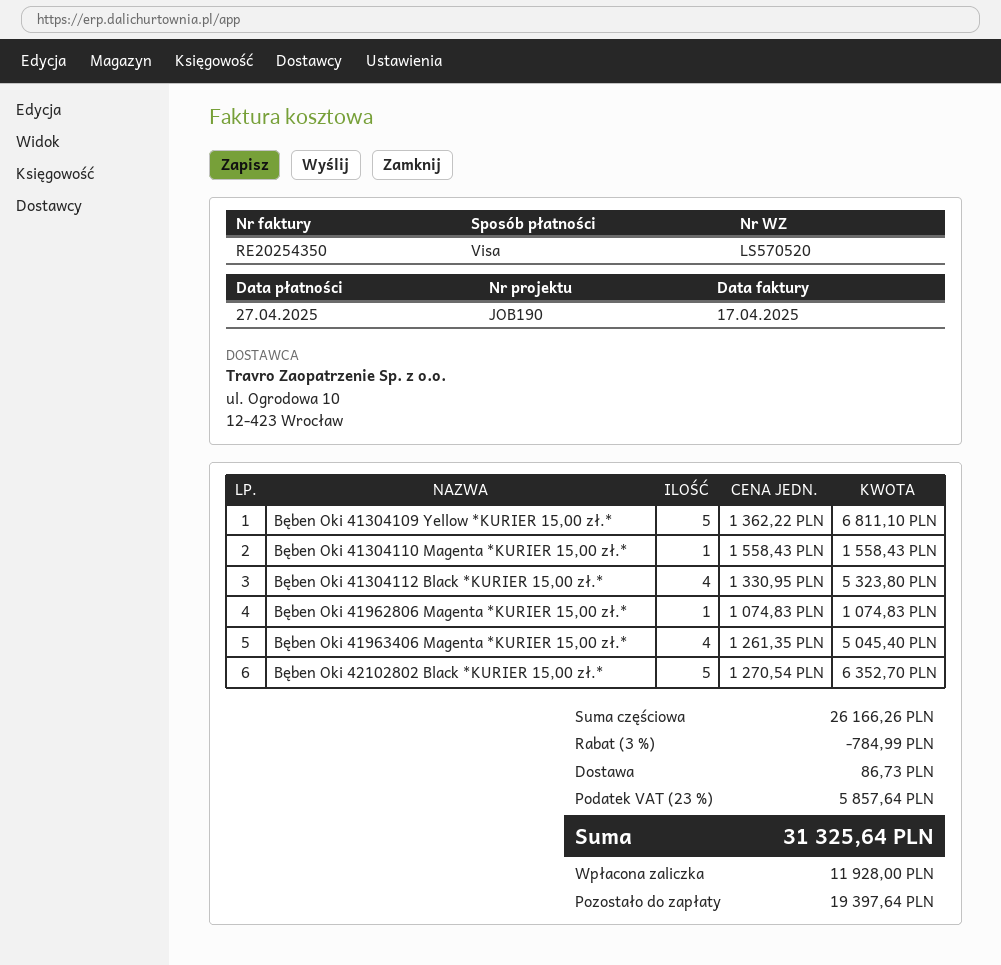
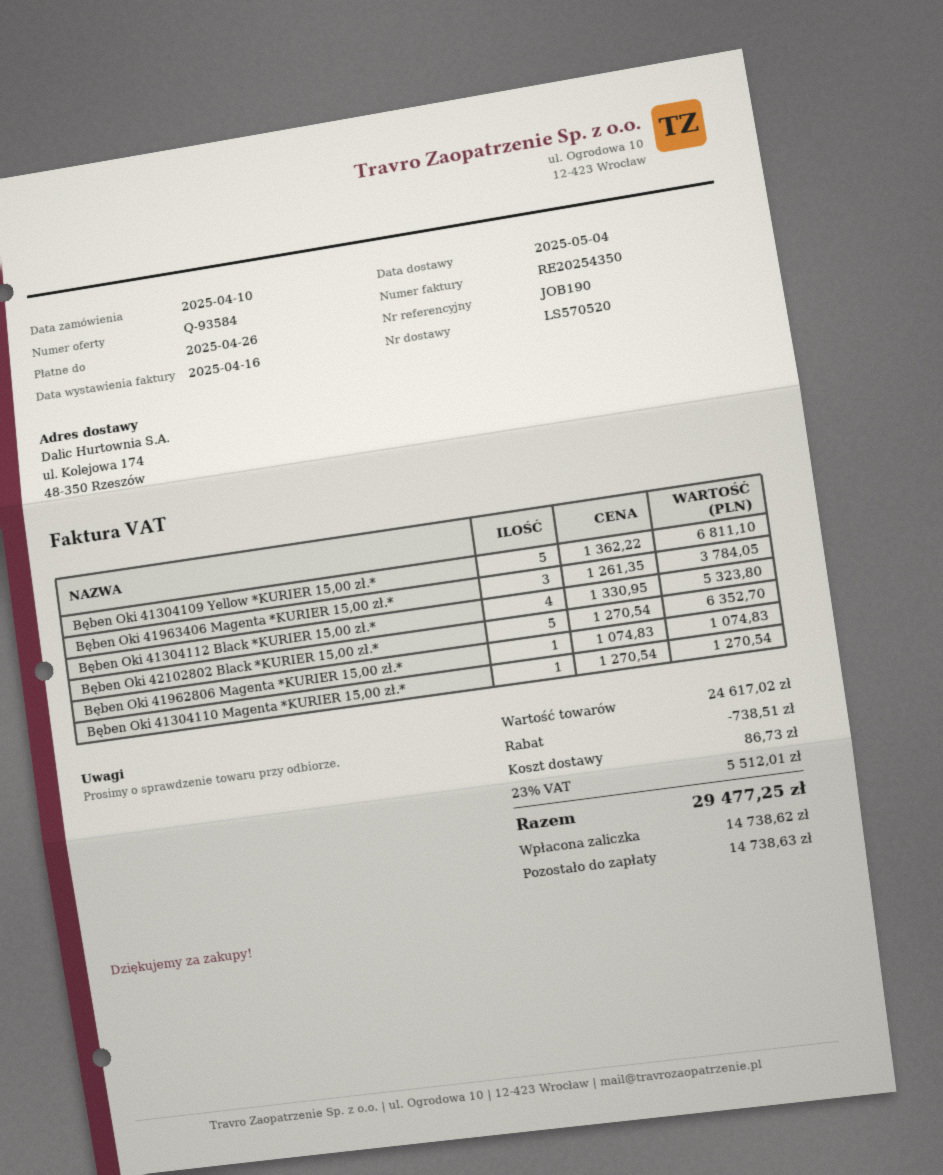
invoice date: 2025-04-17 -> 2025-04-16
due date: 2025-04-27 -> 2025-04-26
Bęben Oki 41304110 Magenta *KURIER 15,00 zł.*: 1 x 1558.43 = 1558.43 -> 1 x 1270.54 = 1270.54
Bęben Oki 41963406 Magenta *KURIER 15,00 zł.*: 4 x 1261.35 = 5045.40 -> 3 x 1261.35 = 3784.05
subtotal: 26166.26 -> 24617.02
discount: 784.99 -> 738.51
tax: 23% = 5857.64 -> 23% = 5512.01
total: 31325.64 -> 29477.25
deposit: 11928.00 -> 14738.62
balance: 19397.64 -> 14738.63

